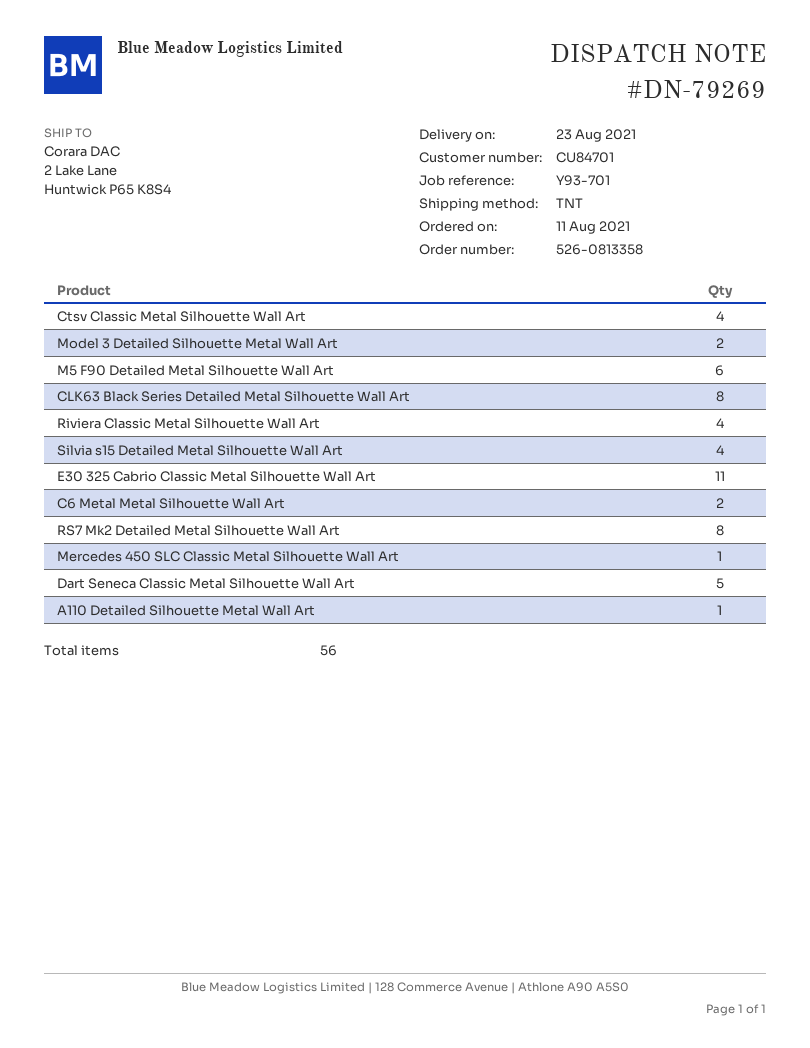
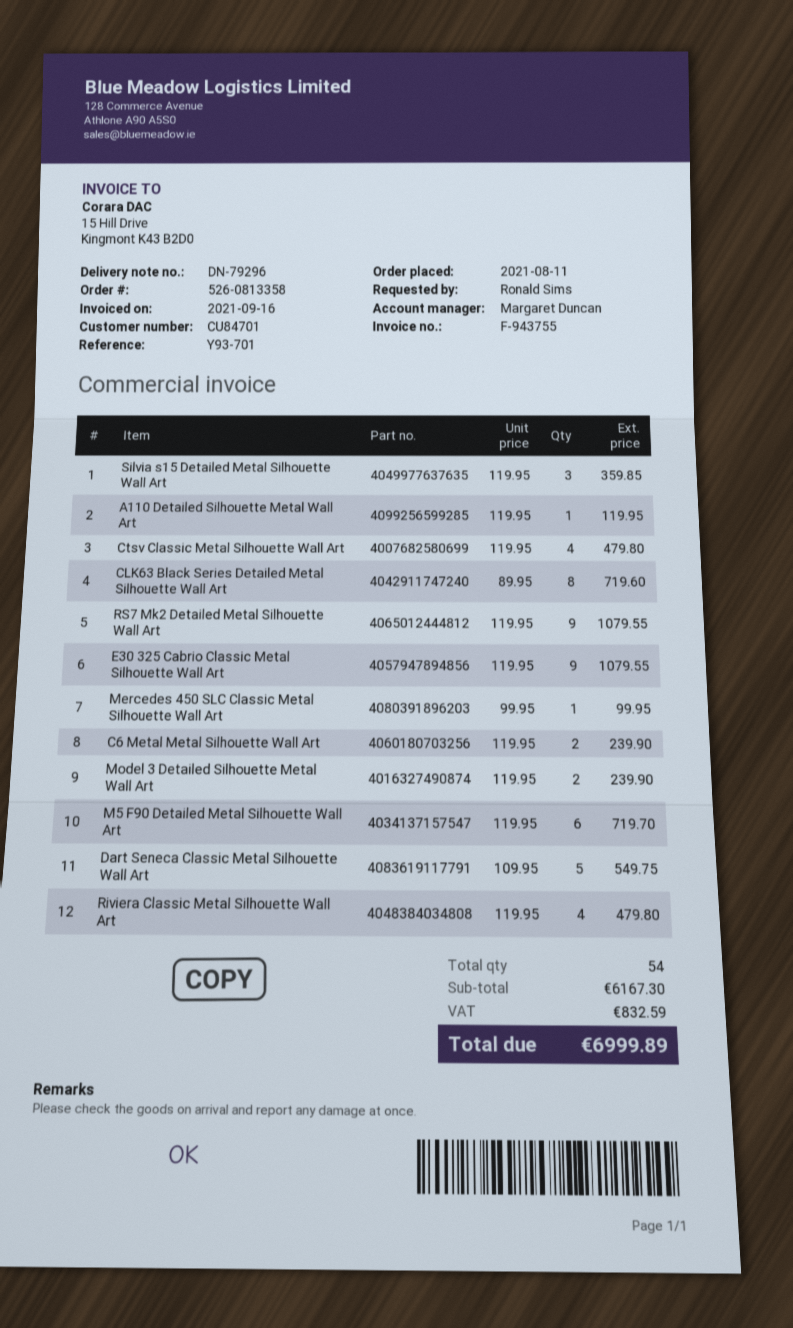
delivery note number: DN-79269 -> DN-79296
Silvia s15 Detailed Metal Silhouette Wall Art: 4 -> 3
E30 325 Cabrio Classic Metal Silhouette Wall Art: 11 -> 9
RS7 Mk2 Detailed Metal Silhouette Wall Art: 8 -> 9
total quantity: 56 -> 54

